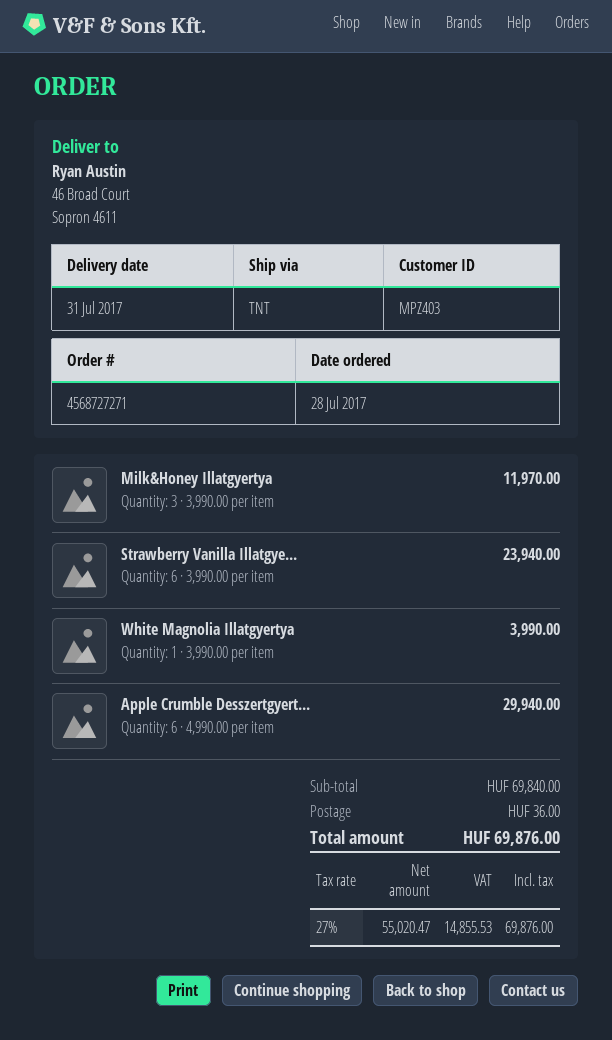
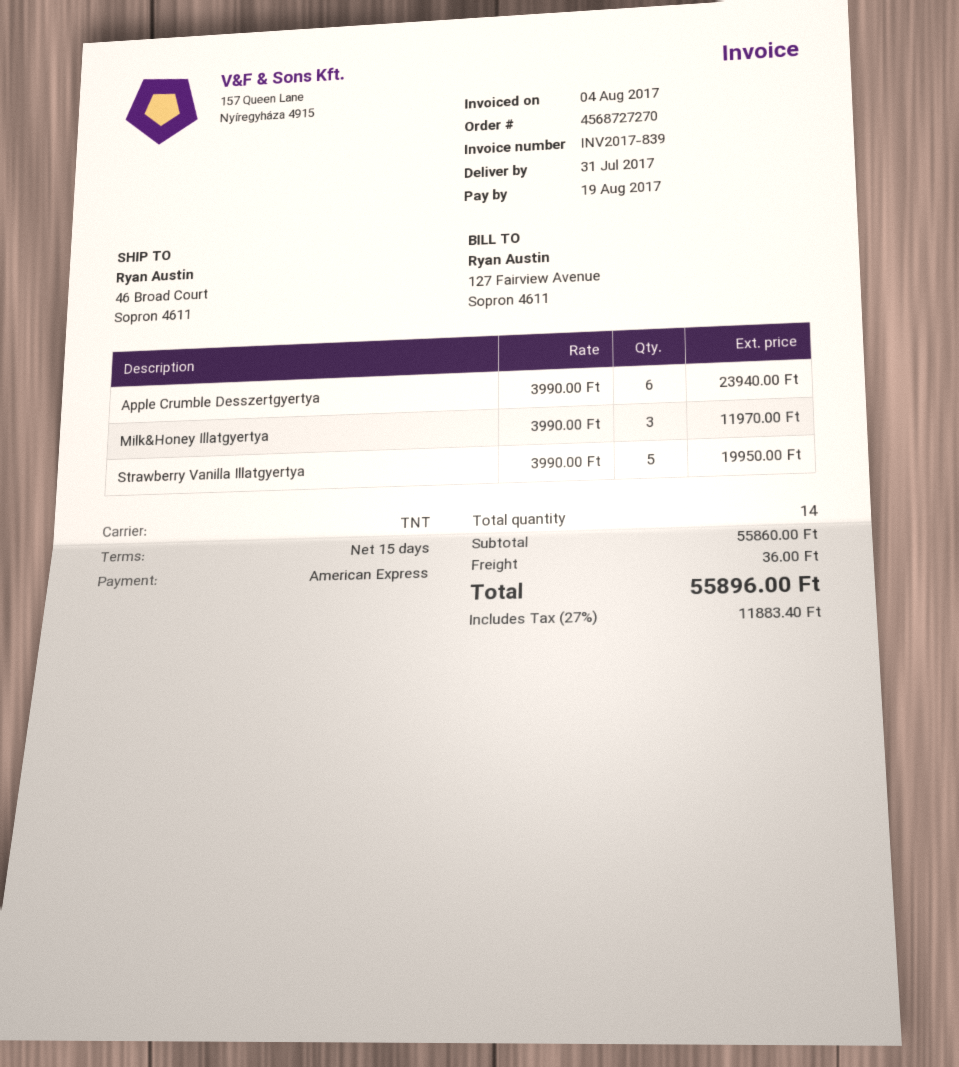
order number: 4568727271 -> 4568727270
Strawberry Vanilla Illatgye...: 6 x 3990.00 = 23940.00 -> 5 x 3990.00 = 19950.00
White Magnolia Illatgyertya: 1 x 3990.00 = 3990.00 -> none
Apple Crumble Desszertgyert...: 6 x 4990.00 = 29940.00 -> 6 x 3990.00 = 23940.00
subtotal: 69840.00 -> 55860.00
tax: 27% = 14855.53 -> 27% = 11883.40
total: 69876.00 -> 55896.00

